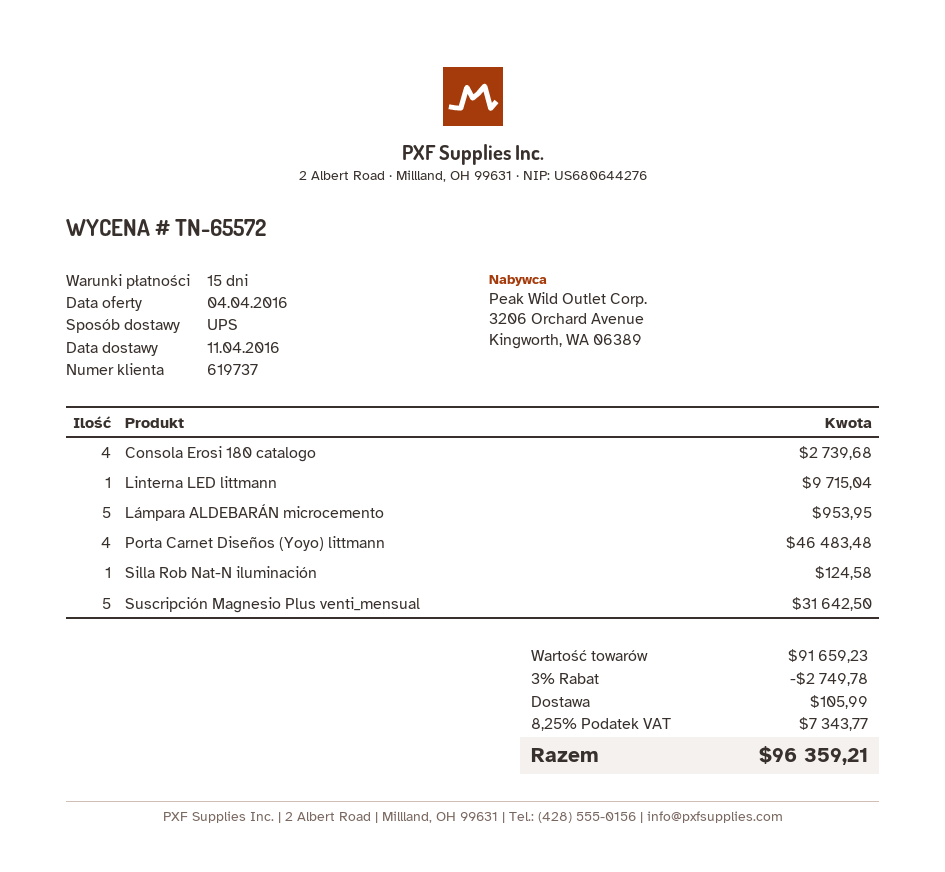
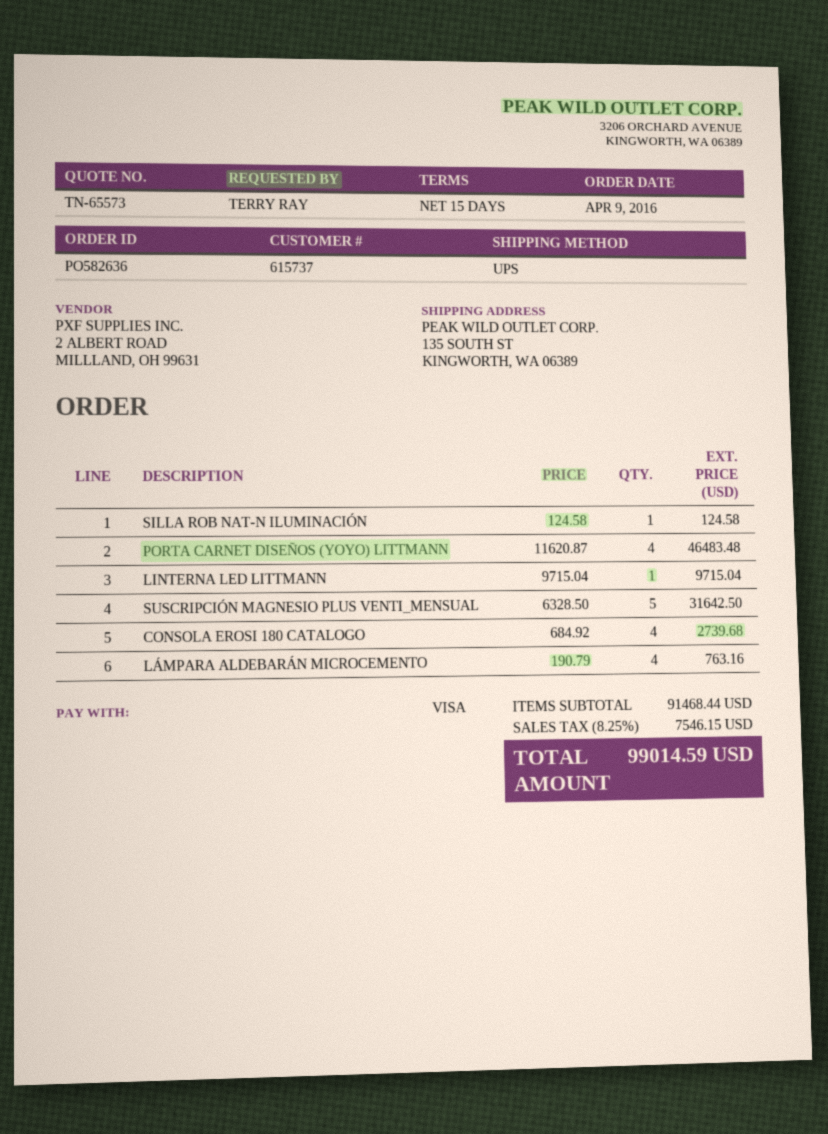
quote number: TN-65572 -> TN-65573
customer number: 619737 -> 615737
Lámpara ALDEBARÁN microcemento: 5 for 953.95 -> 4 for 763.16
subtotal: 91659.23 -> 91468.44
discount: 3% = 2749.78 -> none
shipping: 105.99 -> none
tax: 8.25% = 7343.77 -> 8.25% = 7546.15
total: 96359.21 -> 99014.59

